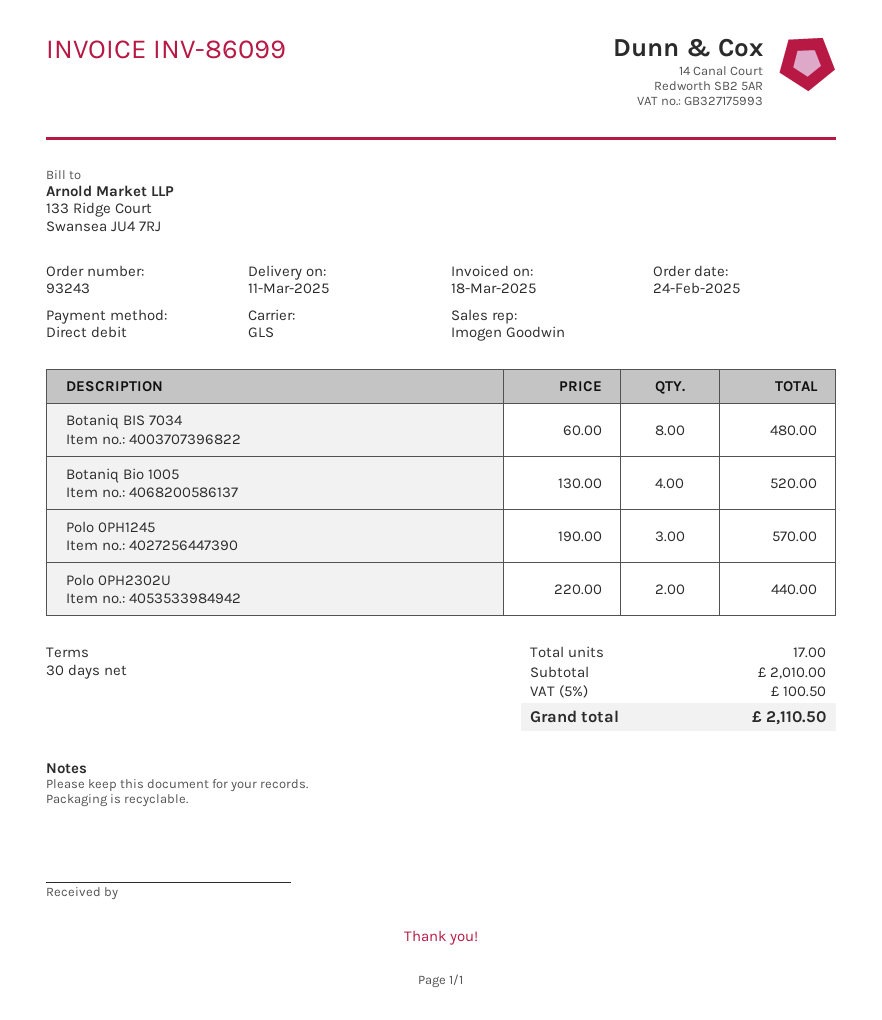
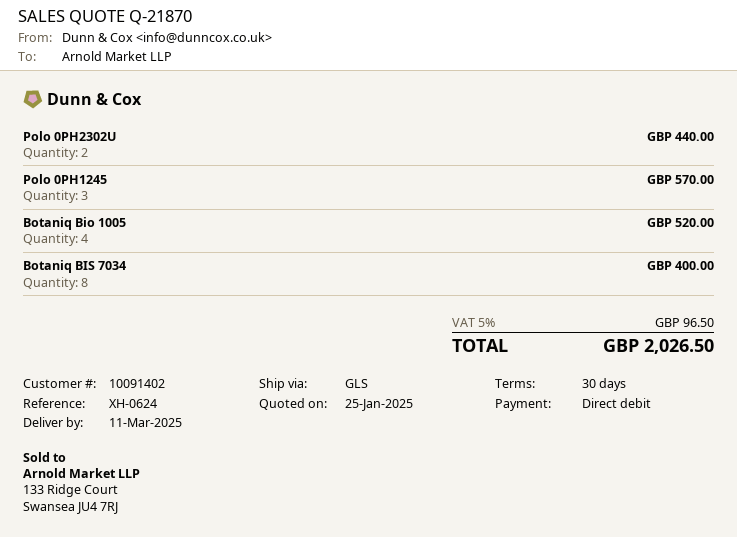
Botaniq BIS 7034: 8 for 480.00 -> 8 for 400.00
tax: 5% = 100.50 -> 5% = 96.50
total: 2110.50 -> 2026.50

